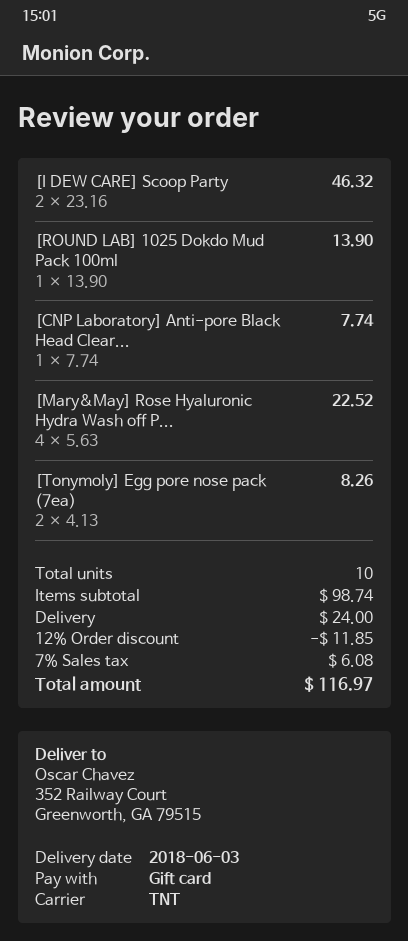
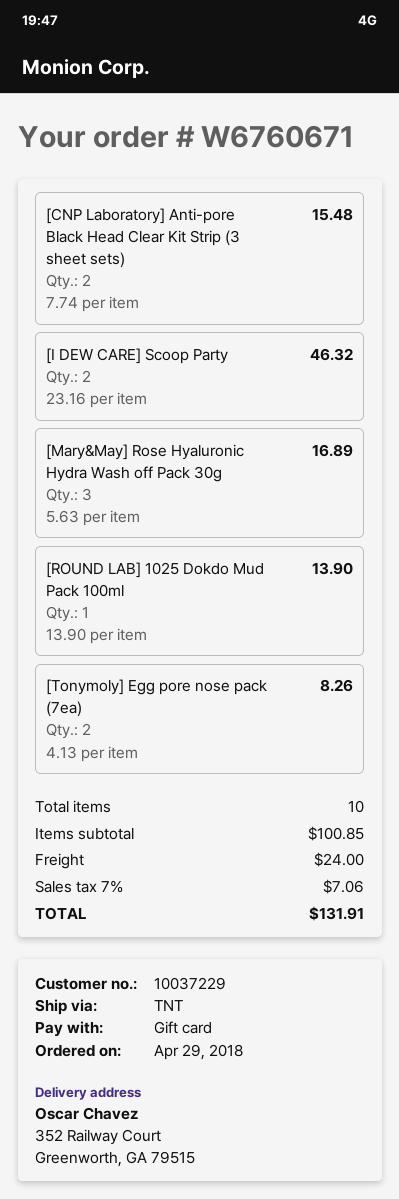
[CNP Laboratory] Anti-pore Black Head Clear...: 1 x 7.74 = 7.74 -> 2 x 7.74 = 15.48
[Mary&May] Rose Hyaluronic Hydra Wash off P...: 4 x 5.63 = 22.52 -> 3 x 5.63 = 16.89
subtotal: 98.74 -> 100.85
discount: 12% = 11.85 -> none
tax: 7% = 6.08 -> 7% = 7.06
total: 116.97 -> 131.91

